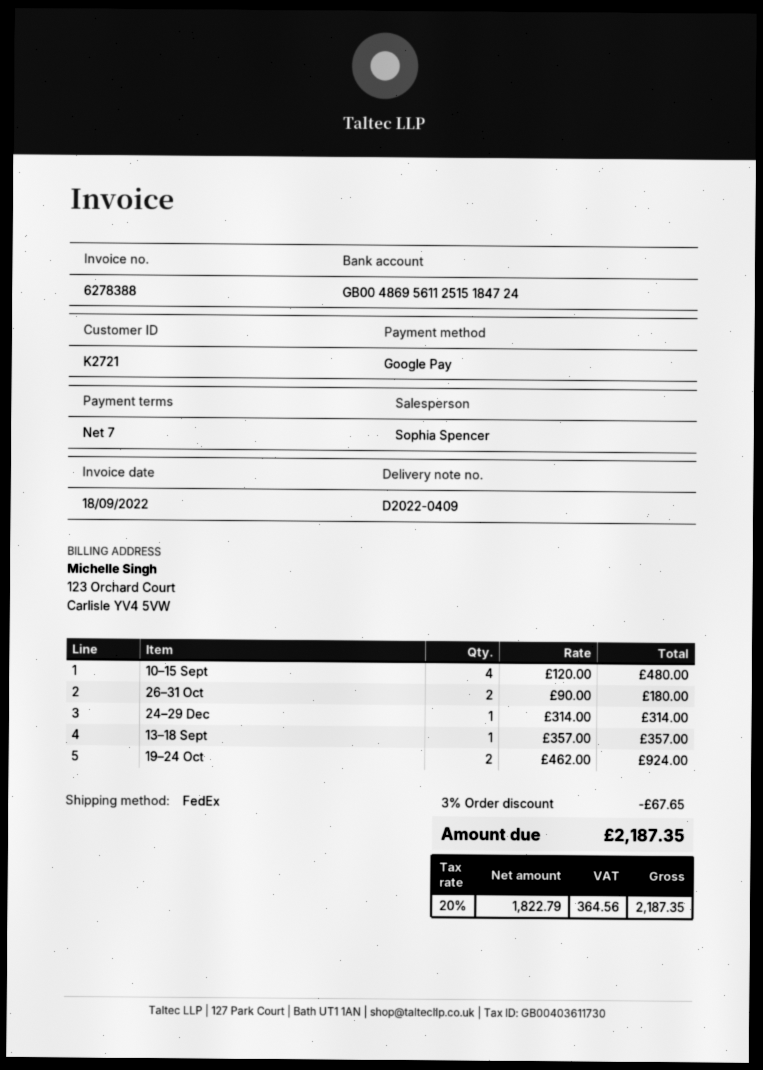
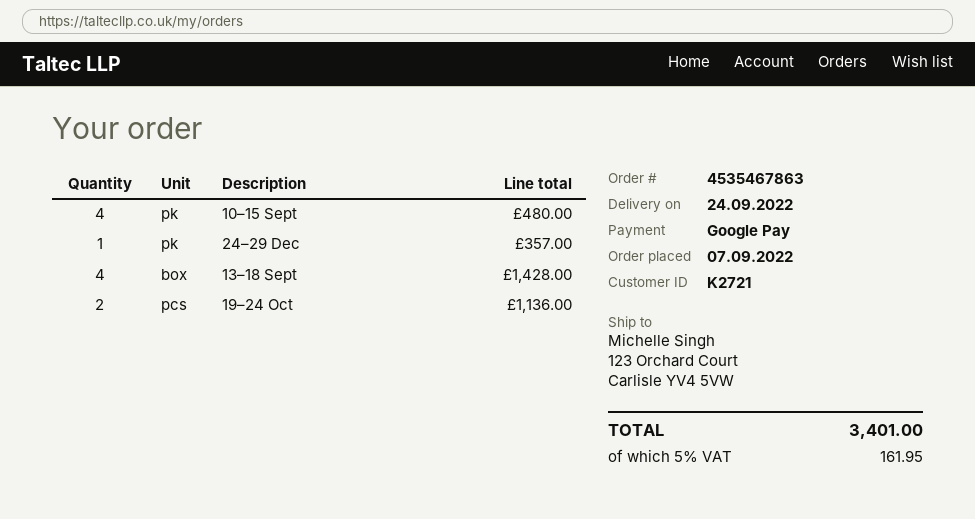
26–31 Oct: 2 for 180.00 -> none
24–29 Dec: 1 for 314.00 -> 1 for 357.00
13–18 Sept: 1 for 357.00 -> 4 for 1428.00
19–24 Oct: 2 for 924.00 -> 2 for 1136.00
discount: 3% = 67.65 -> none
tax: 20% = 364.56 -> 5% = 161.95
total: 2187.35 -> 3401.00

